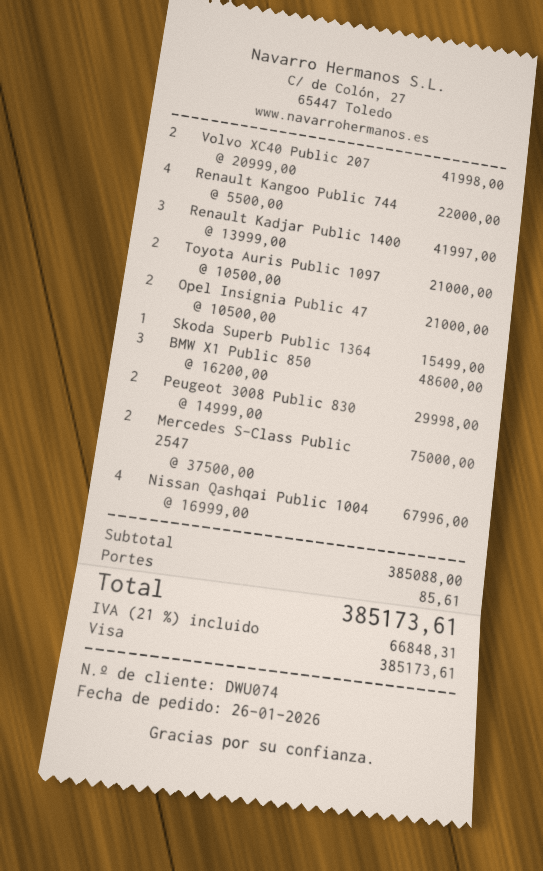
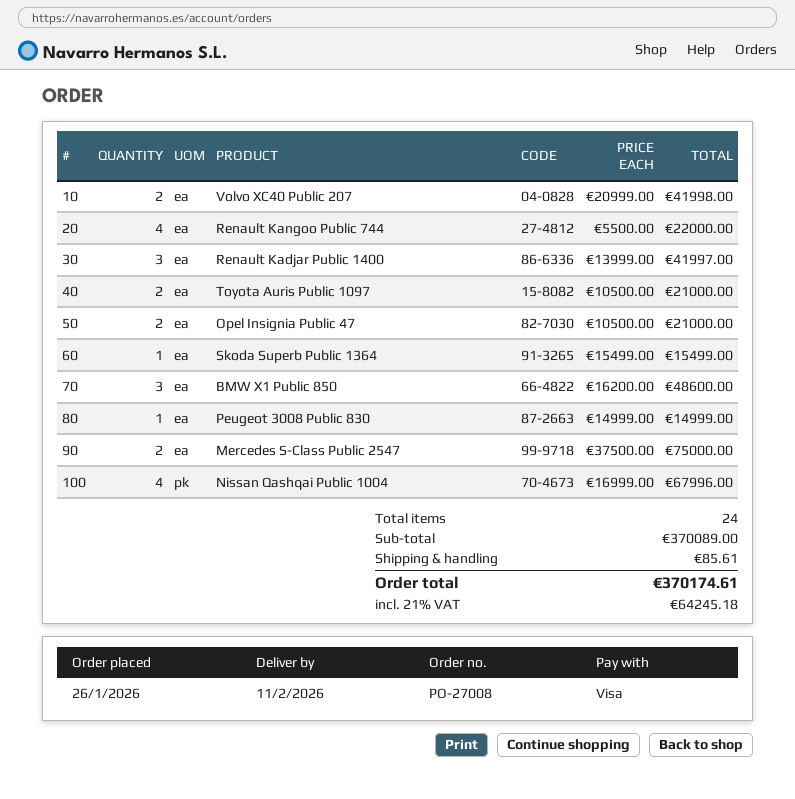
Peugeot 3008 Public 830: 2 x 14999.00 = 29998.00 -> 1 x 14999.00 = 14999.00
subtotal: 385088.00 -> 370089.00
tax: 21% = 66848.31 -> 21% = 64245.18
total: 385173.61 -> 370174.61

